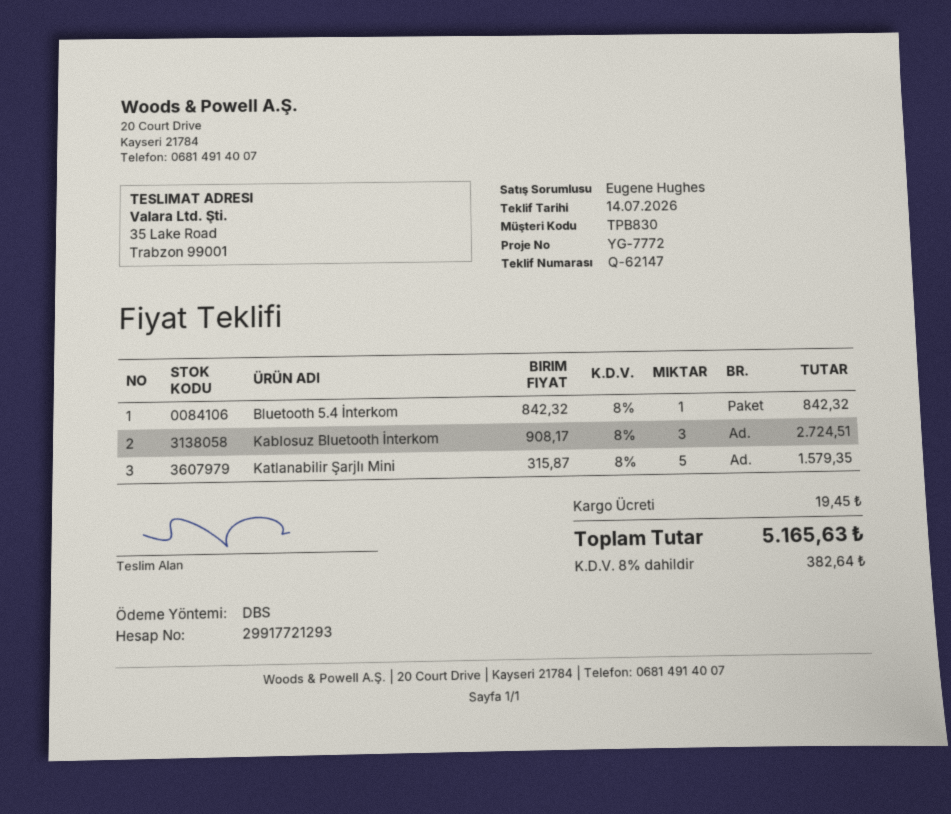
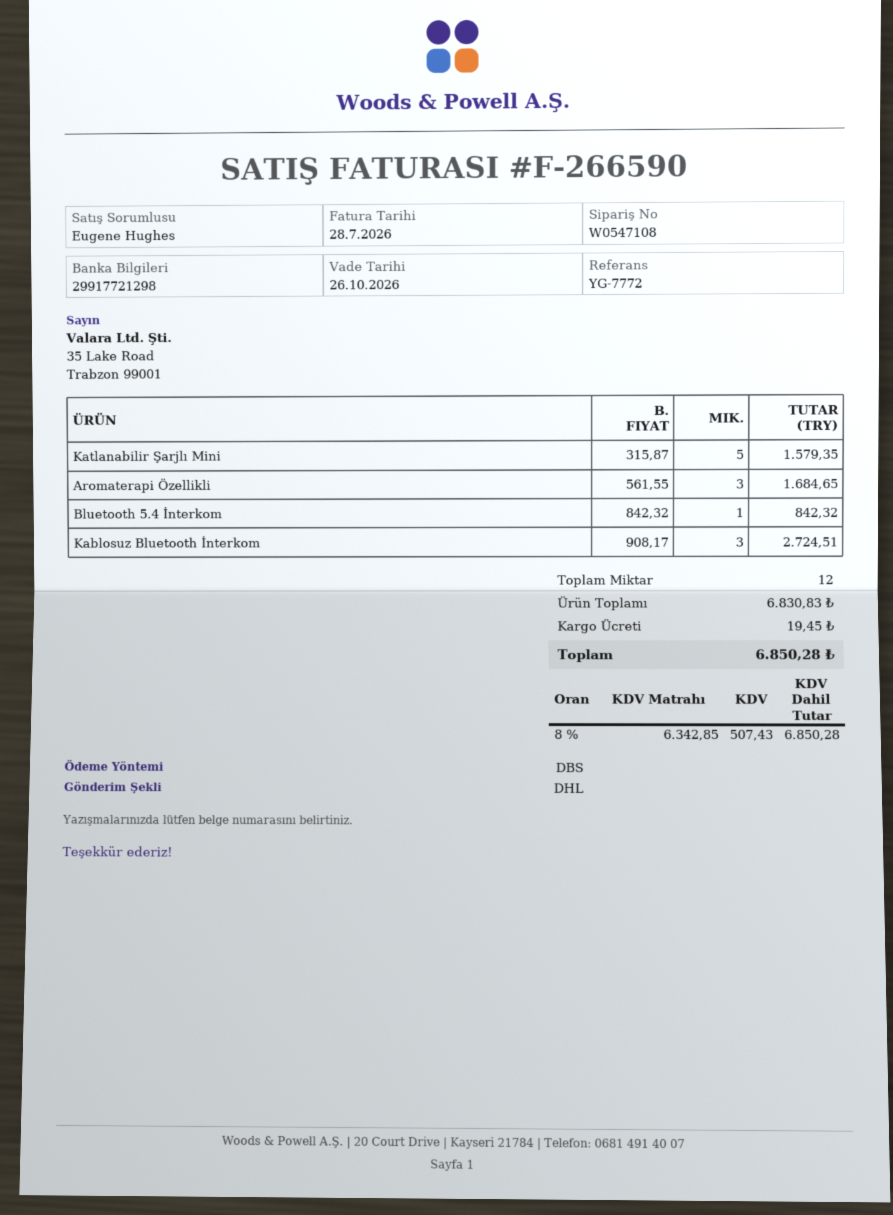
bank account: 29917721293 -> 29917721298
Aromaterapi Özellikli: none -> 3 x 561.55 = 1684.65
tax: 8% = 382.64 -> 8% = 507.43
total: 5165.63 -> 6850.28

